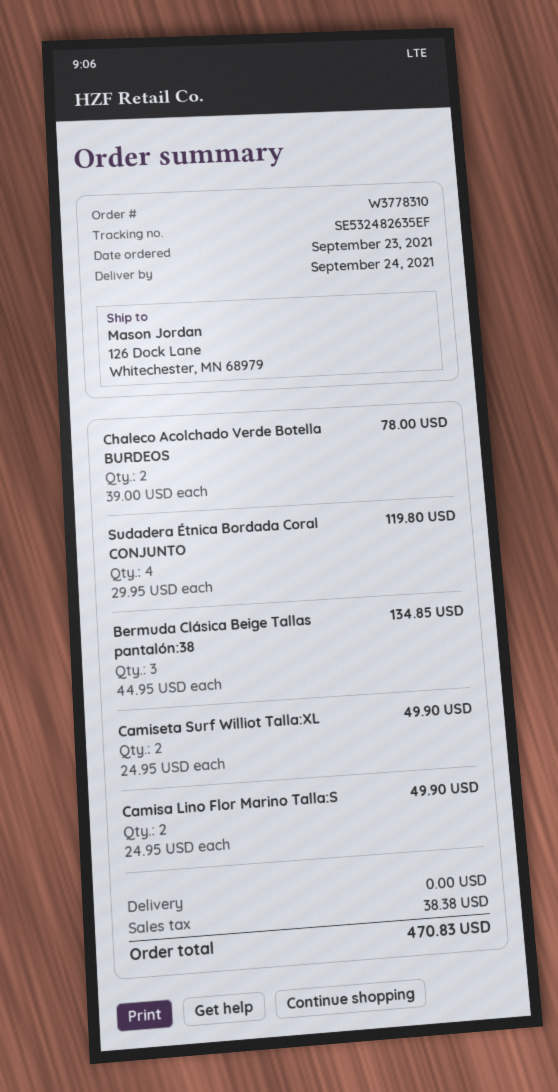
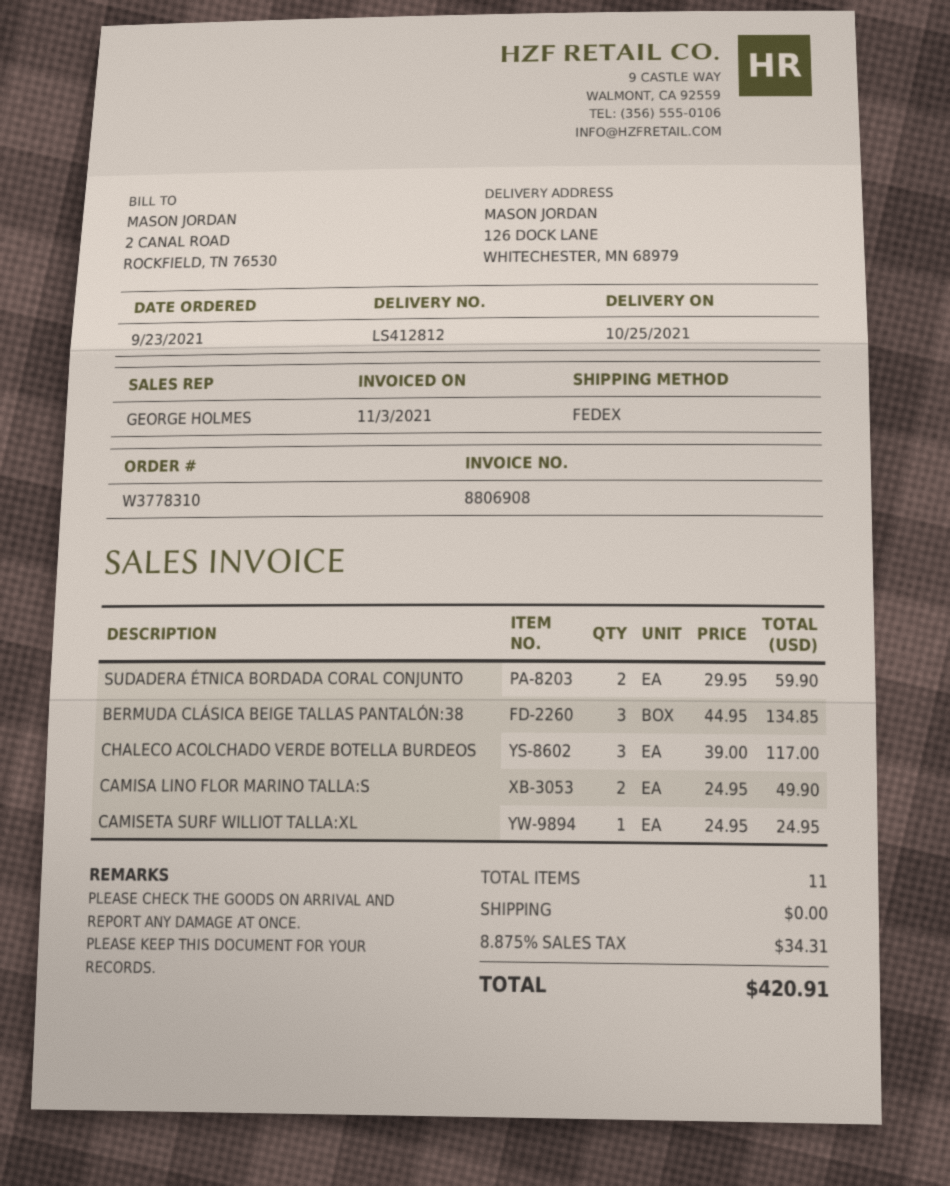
delivery date: 2021-09-24 -> 2021-10-25
Chaleco Acolchado Verde Botella BURDEOS: 2 x 39.00 = 78.00 -> 3 x 39.00 = 117.00
Sudadera Étnica Bordada Coral CONJUNTO: 4 x 29.95 = 119.80 -> 2 x 29.95 = 59.90
Camiseta Surf Williot Talla:XL: 2 x 24.95 = 49.90 -> 1 x 24.95 = 24.95
tax: 38.38 -> 34.31
total: 470.83 -> 420.91

